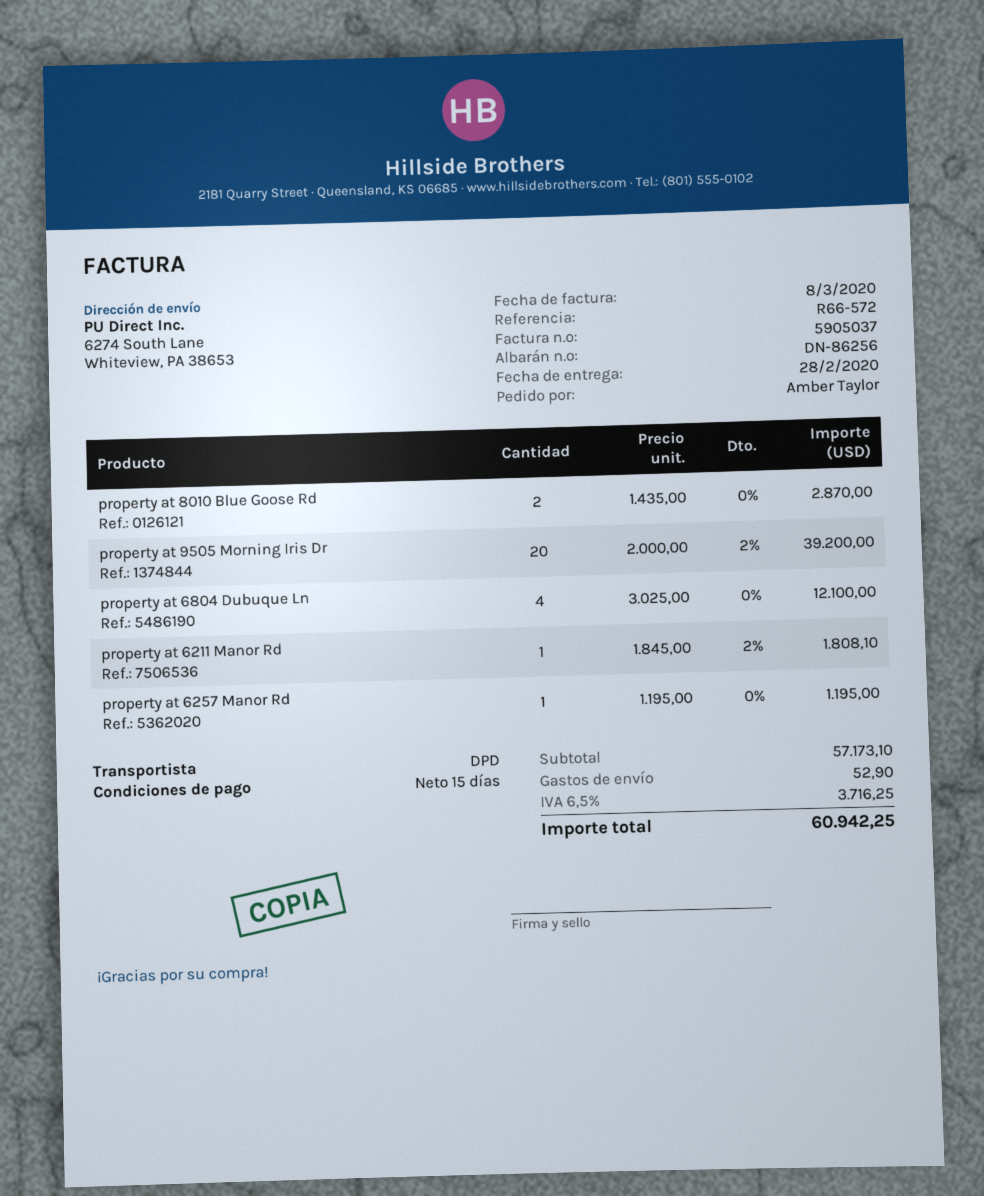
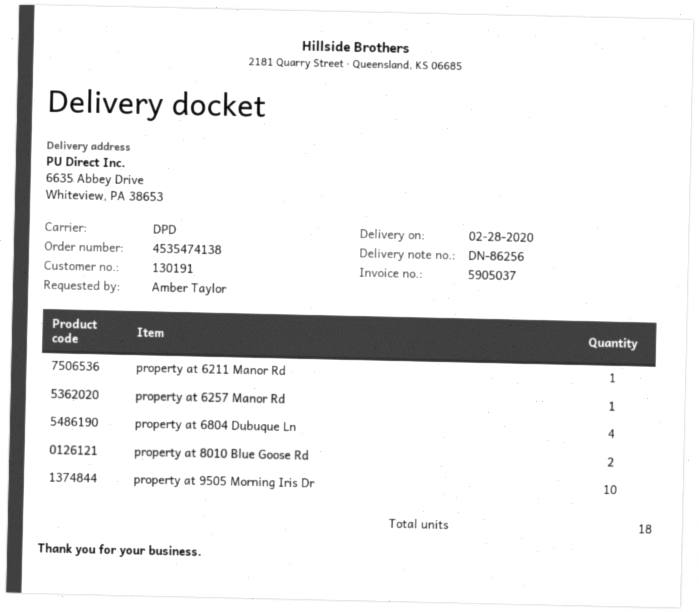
ship to: 6274 South Lane, Whiteview, PA 38653 -> 6635 Abbey Drive, Whiteview, PA 38653
property at 9505 Morning Iris Dr: 20 -> 10

